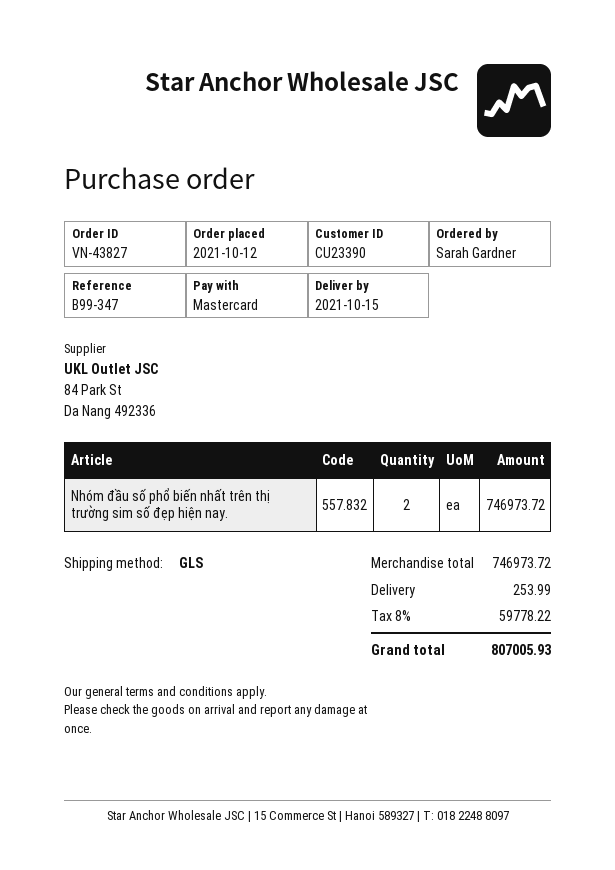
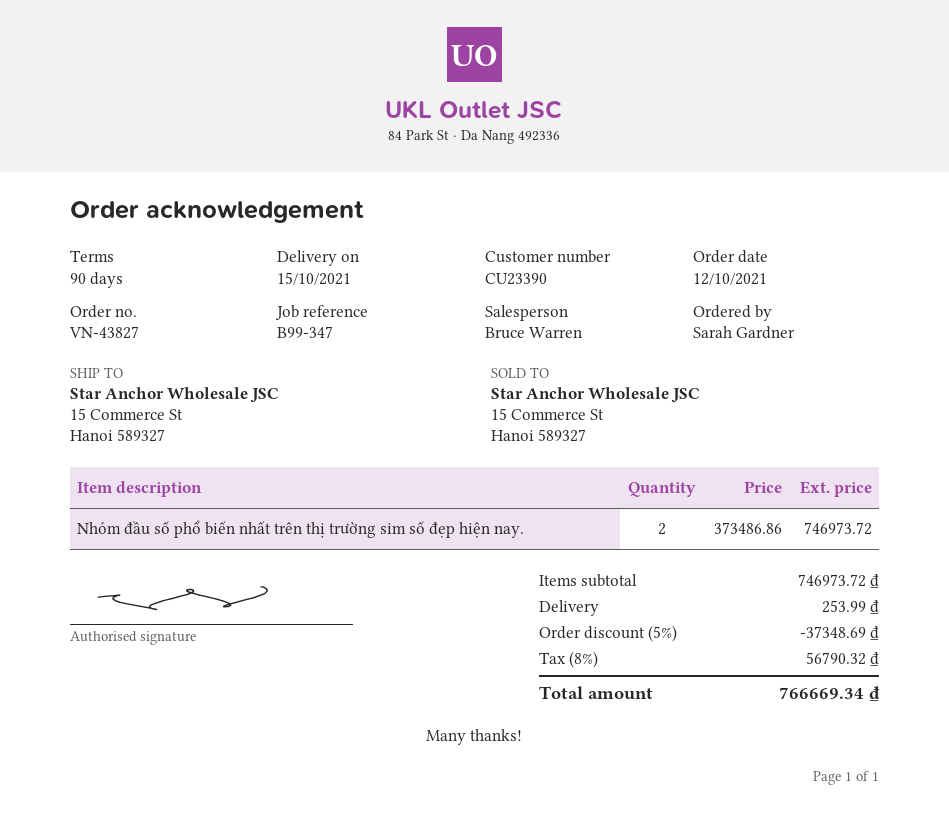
discount: none -> 5% = 37348.69
tax: 8% = 59778.22 -> 8% = 56790.32
total: 807005.93 -> 766669.34

